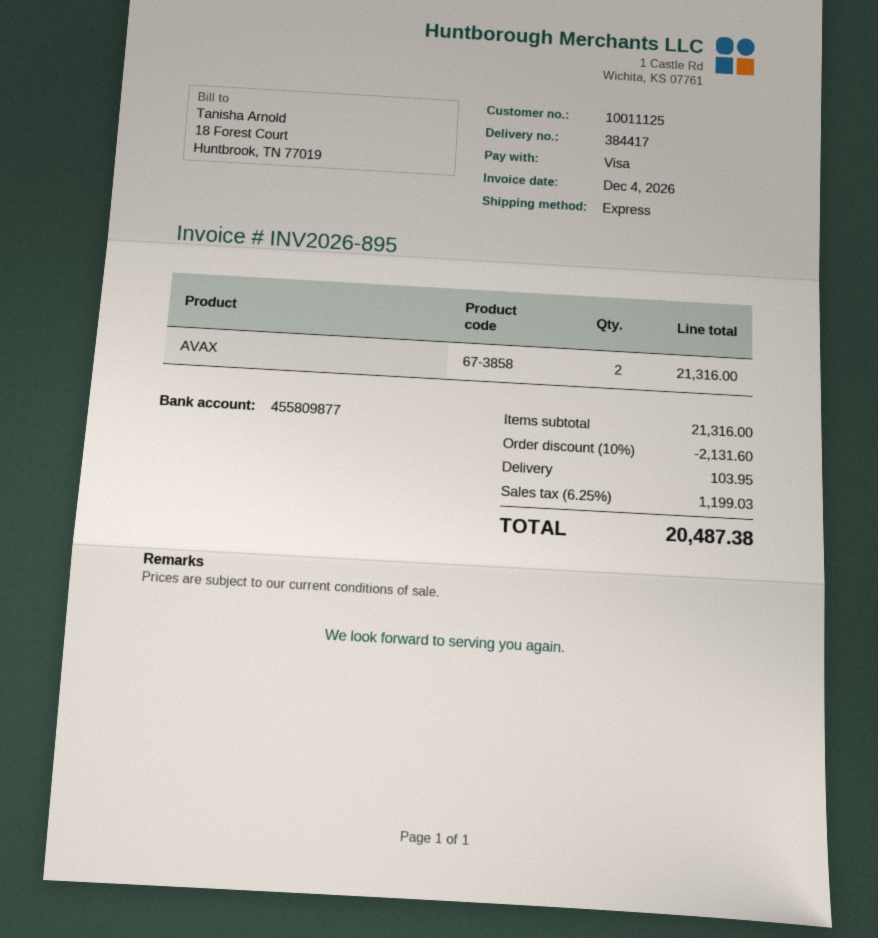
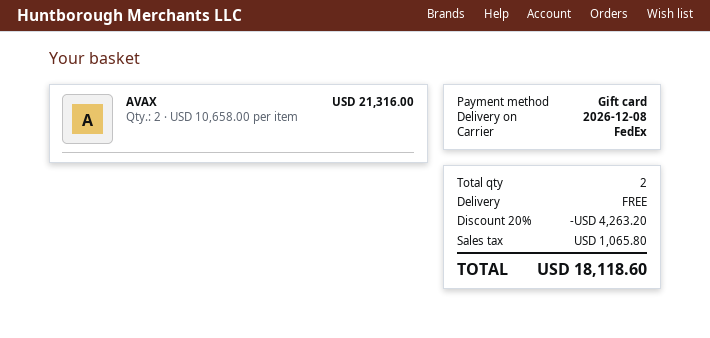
payment method: Visa -> gift card
shipping method: express -> FedEx
discount: 10% = 2131.60 -> 20% = 4263.20
shipping: 103.95 -> 0.00
tax: 1199.03 -> 1065.80
total: 20487.38 -> 18118.60

